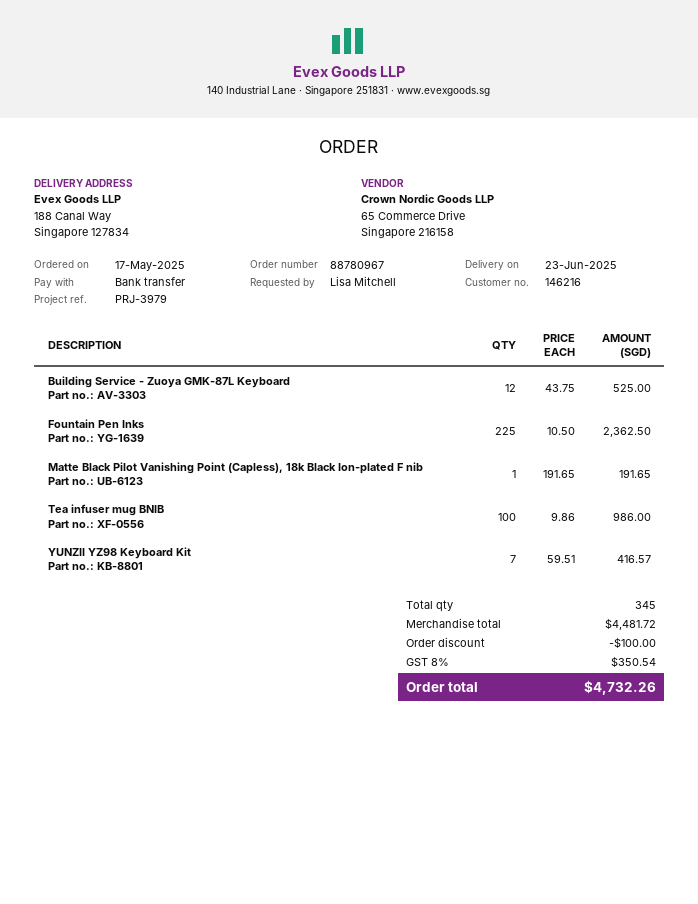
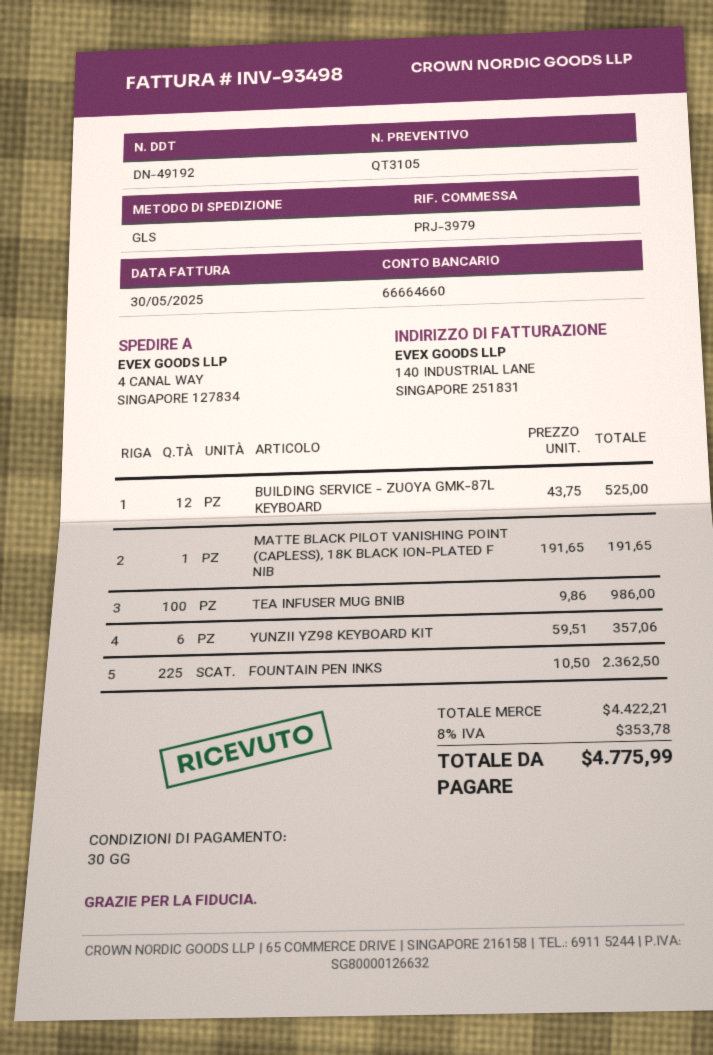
ship to: 188 Canal Way, Singapore 127834 -> 4 CANAL WAY, SINGAPORE 127834
YUNZII YZ98 Keyboard Kit: 7 x 59.51 = 416.57 -> 6 x 59.51 = 357.06
subtotal: 4481.72 -> 4422.21
discount: 100.00 -> none
tax: 8% = 350.54 -> 8% = 353.78
total: 4732.26 -> 4775.99

